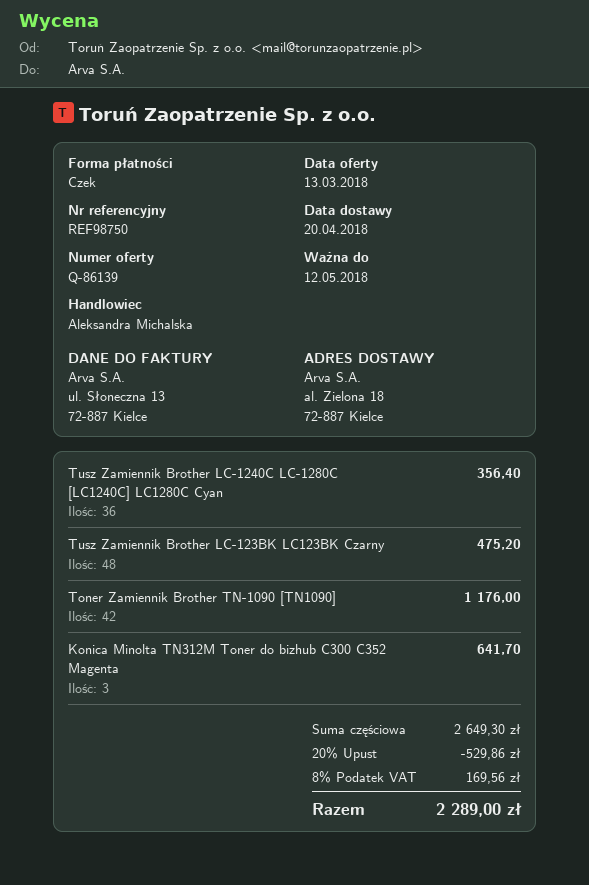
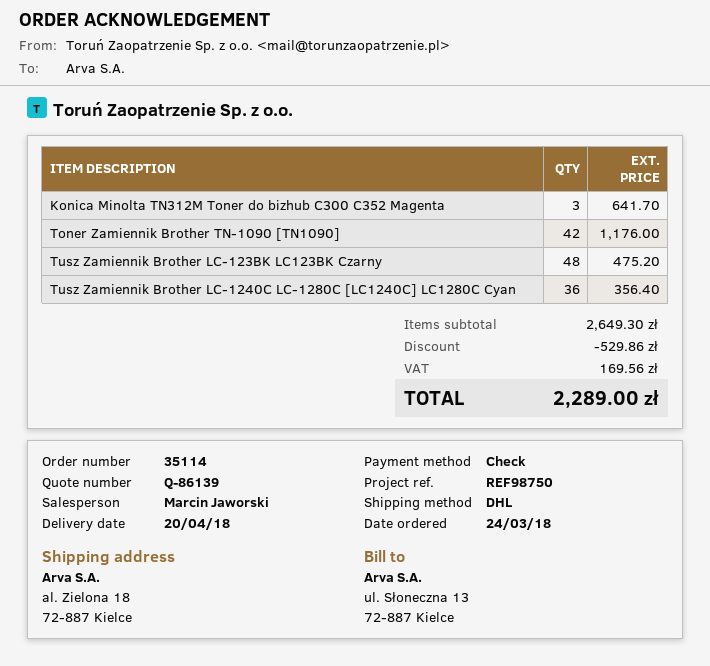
sales rep: Aleksandra Michalska -> Marcin Jaworski

